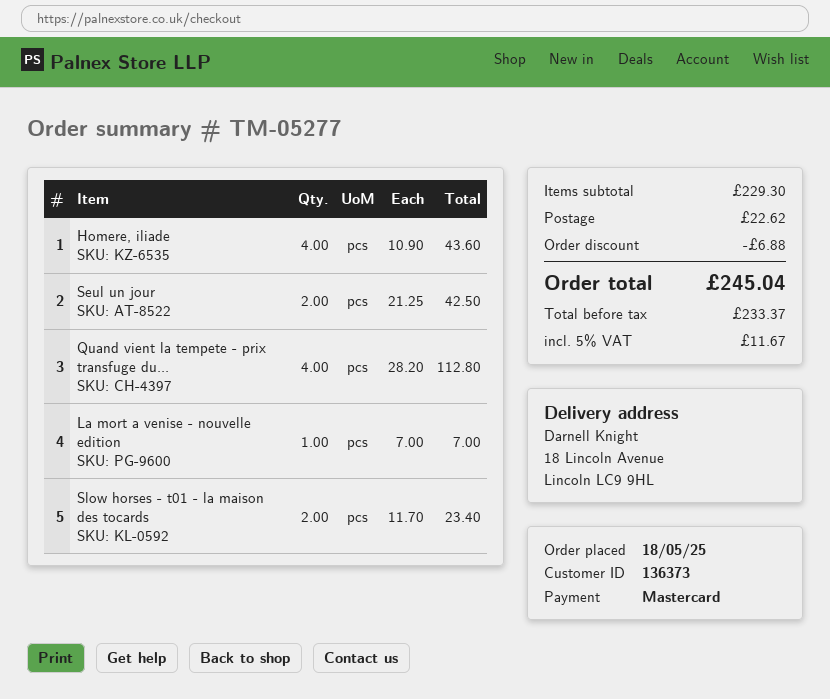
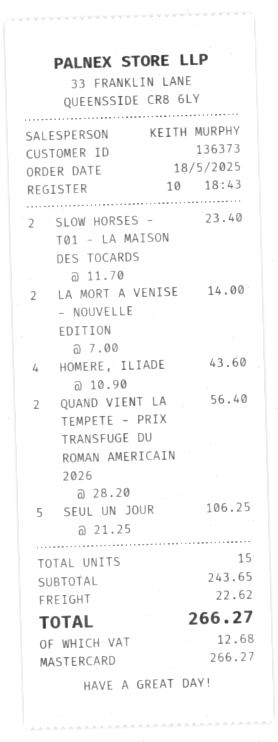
Seul un jour: 2 x 21.25 = 42.50 -> 5 x 21.25 = 106.25
Quand vient la tempete - prix transfuge du...: 4 x 28.20 = 112.80 -> 2 x 28.20 = 56.40
La mort a venise - nouvelle edition: 1 x 7.00 = 7.00 -> 2 x 7.00 = 14.00
subtotal: 229.30 -> 243.65
discount: 6.88 -> none
tax: 11.67 -> 12.68
total: 245.04 -> 266.27

